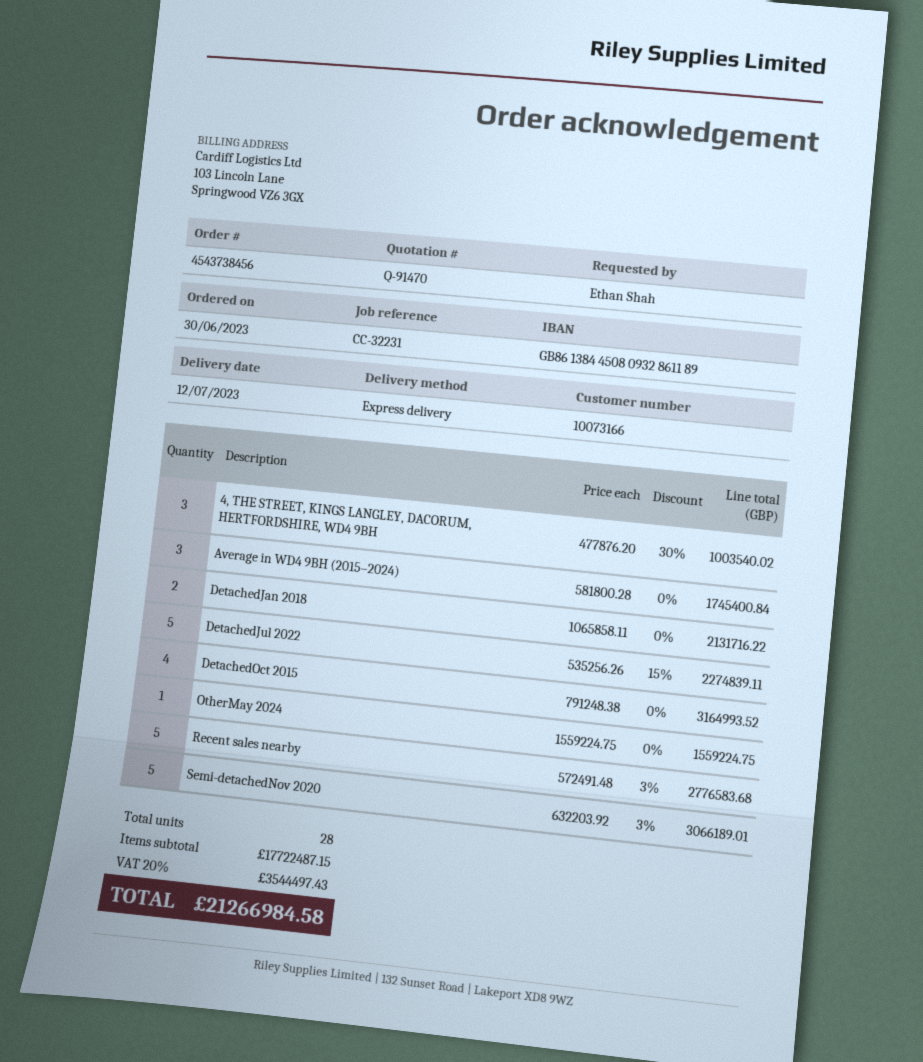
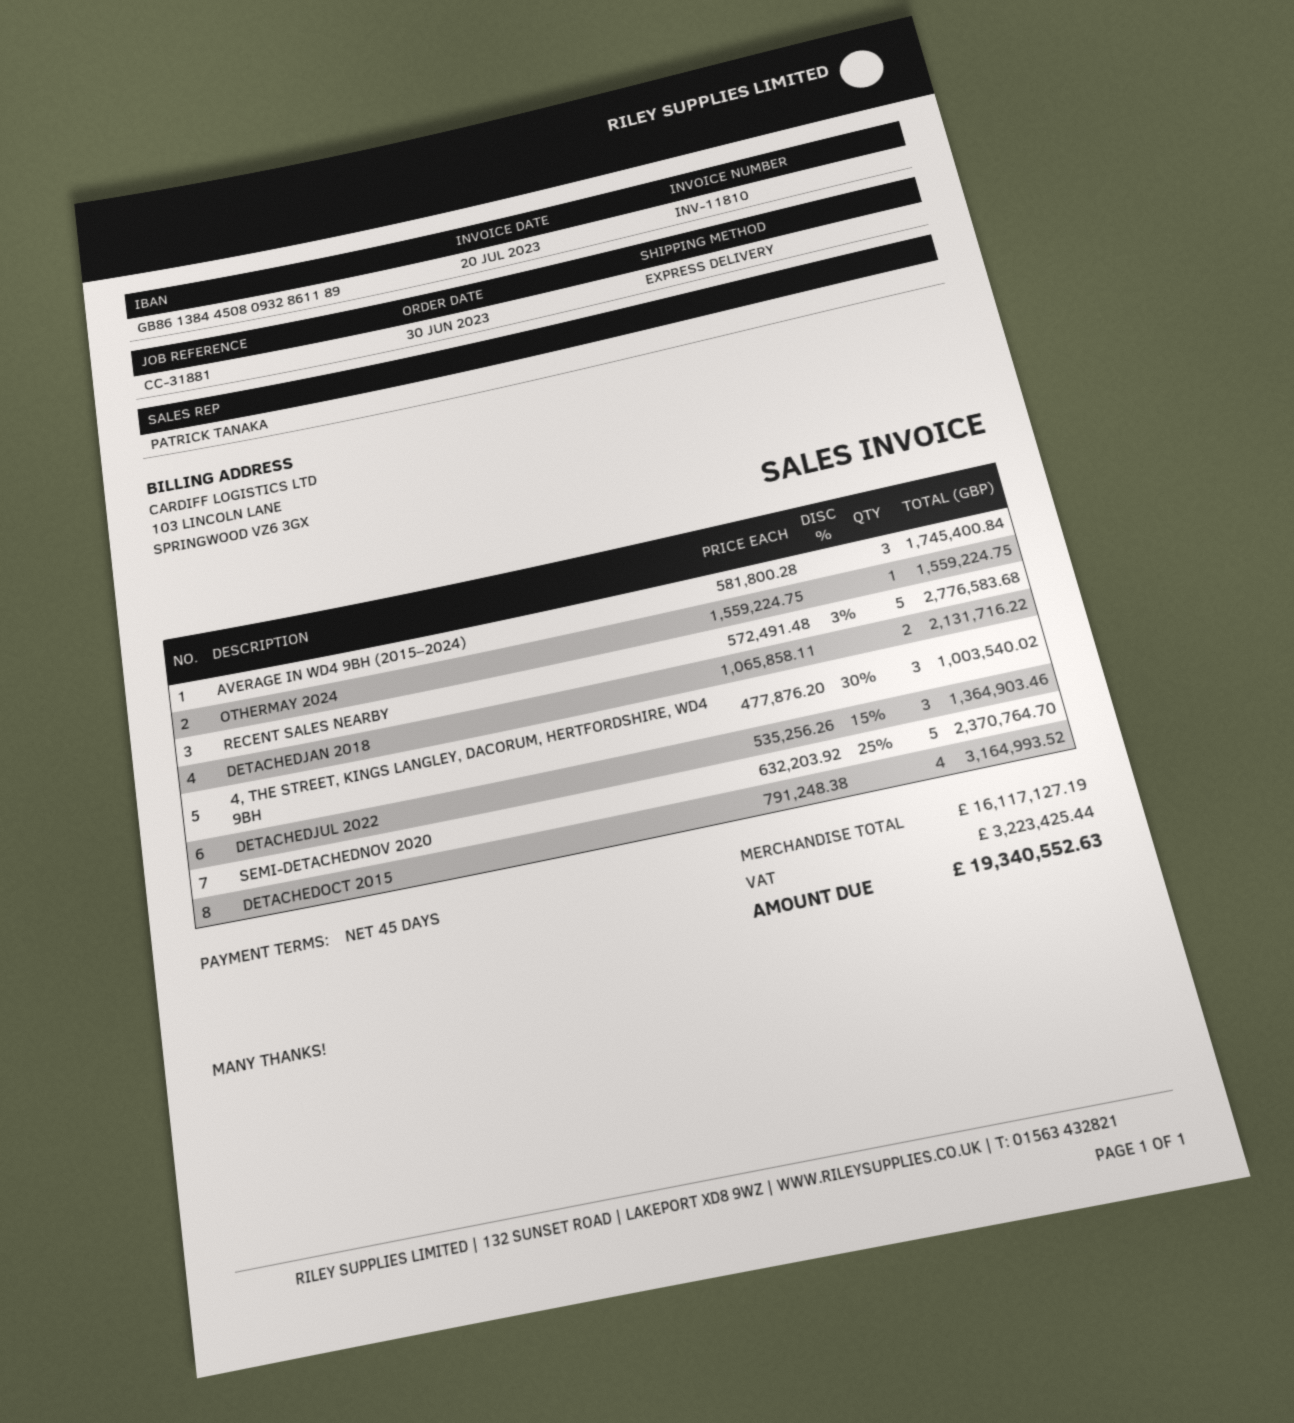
reference: CC-32231 -> CC-31881
DetachedJul 2022: 5 x 535256.26 - 15% = 2274839.11 -> 3 x 535256.26 - 15% = 1364903.46
Semi-detachedNov 2020: 5 x 632203.92 - 3% = 3066189.01 -> 5 x 632203.92 - 25% = 2370764.70
subtotal: 17722487.15 -> 16117127.19
tax: 3544497.43 -> 3223425.44
total: 21266984.58 -> 19340552.63

